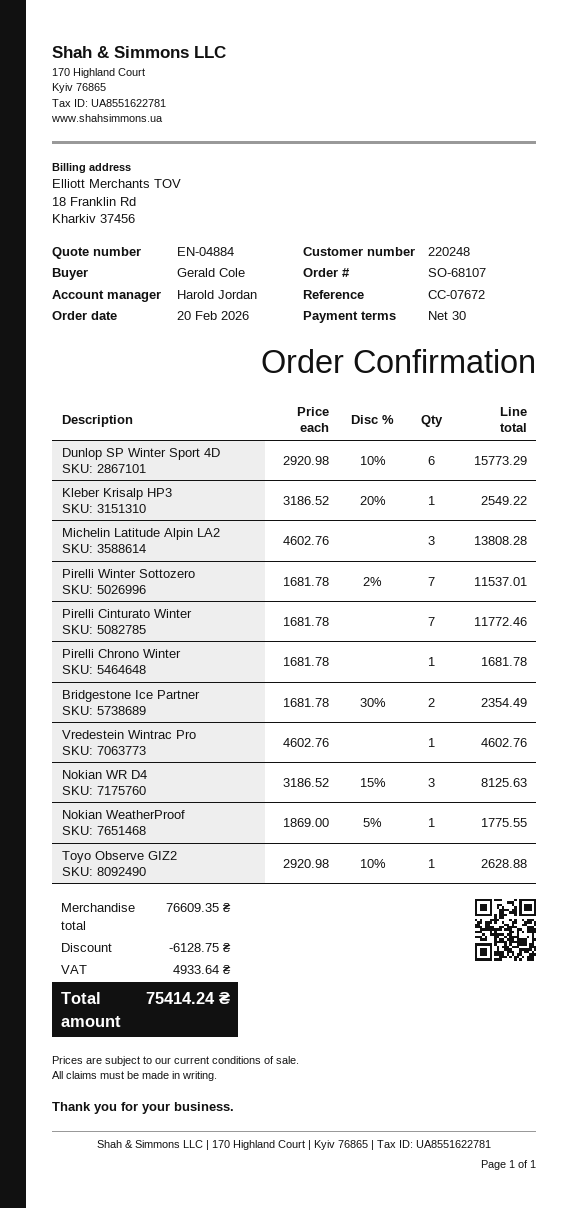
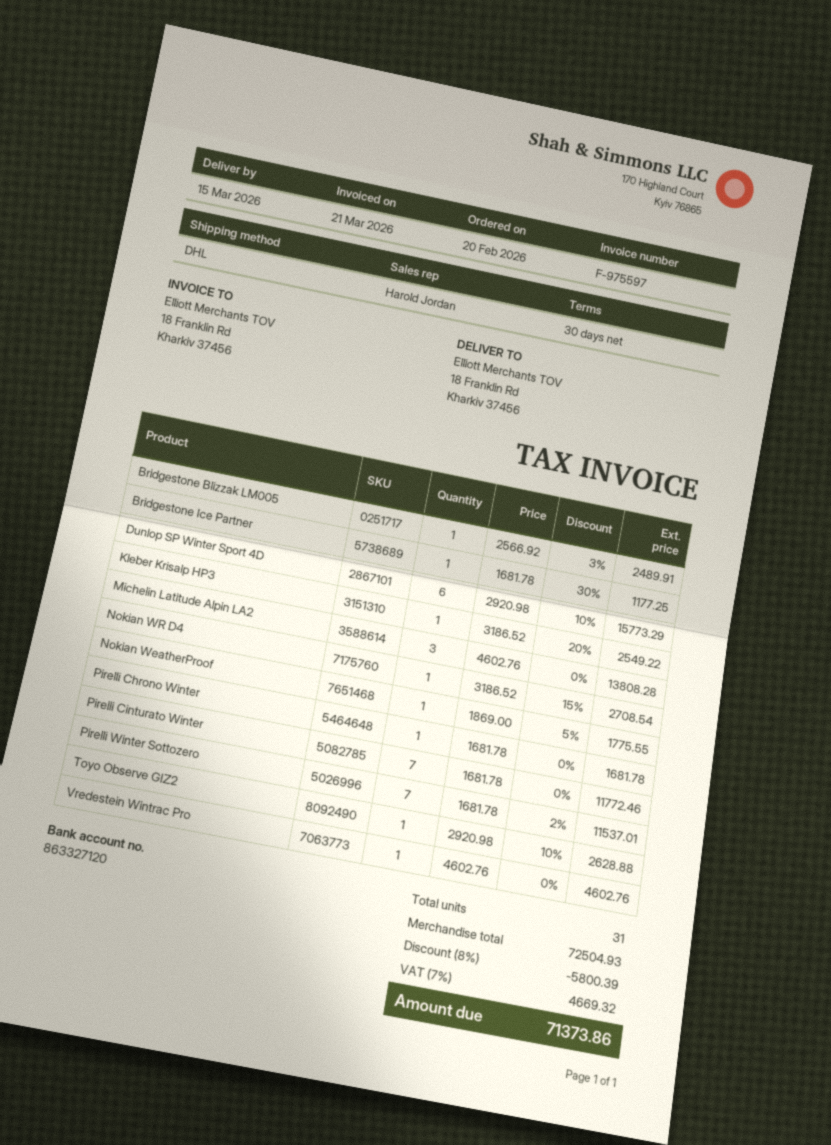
Bridgestone Ice Partner: 2 x 1681.78 - 30% = 2354.49 -> 1 x 1681.78 - 30% = 1177.25
Nokian WR D4: 3 x 3186.52 - 15% = 8125.63 -> 1 x 3186.52 - 15% = 2708.54
Bridgestone Blizzak LM005: none -> 1 x 2566.92 - 3% = 2489.91
subtotal: 76609.35 -> 72504.93
discount: 6128.75 -> 5800.39
tax: 4933.64 -> 4669.32
total: 75414.24 -> 71373.86

